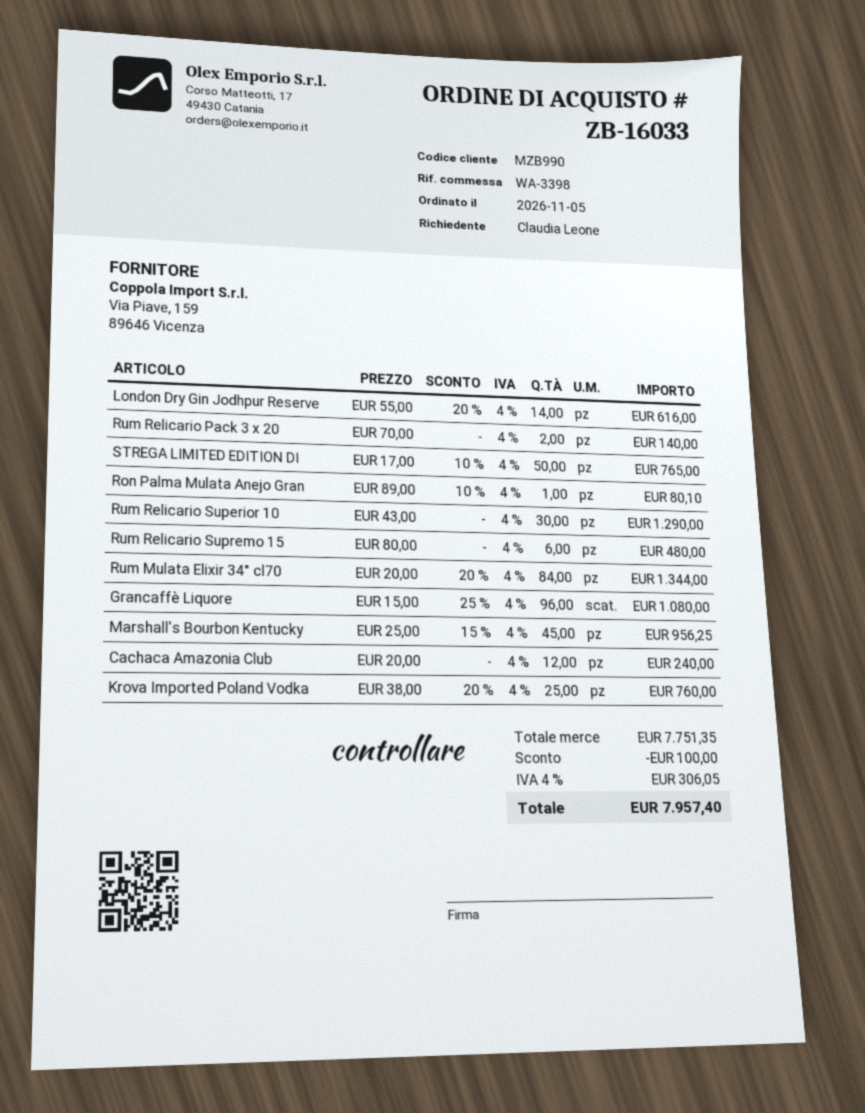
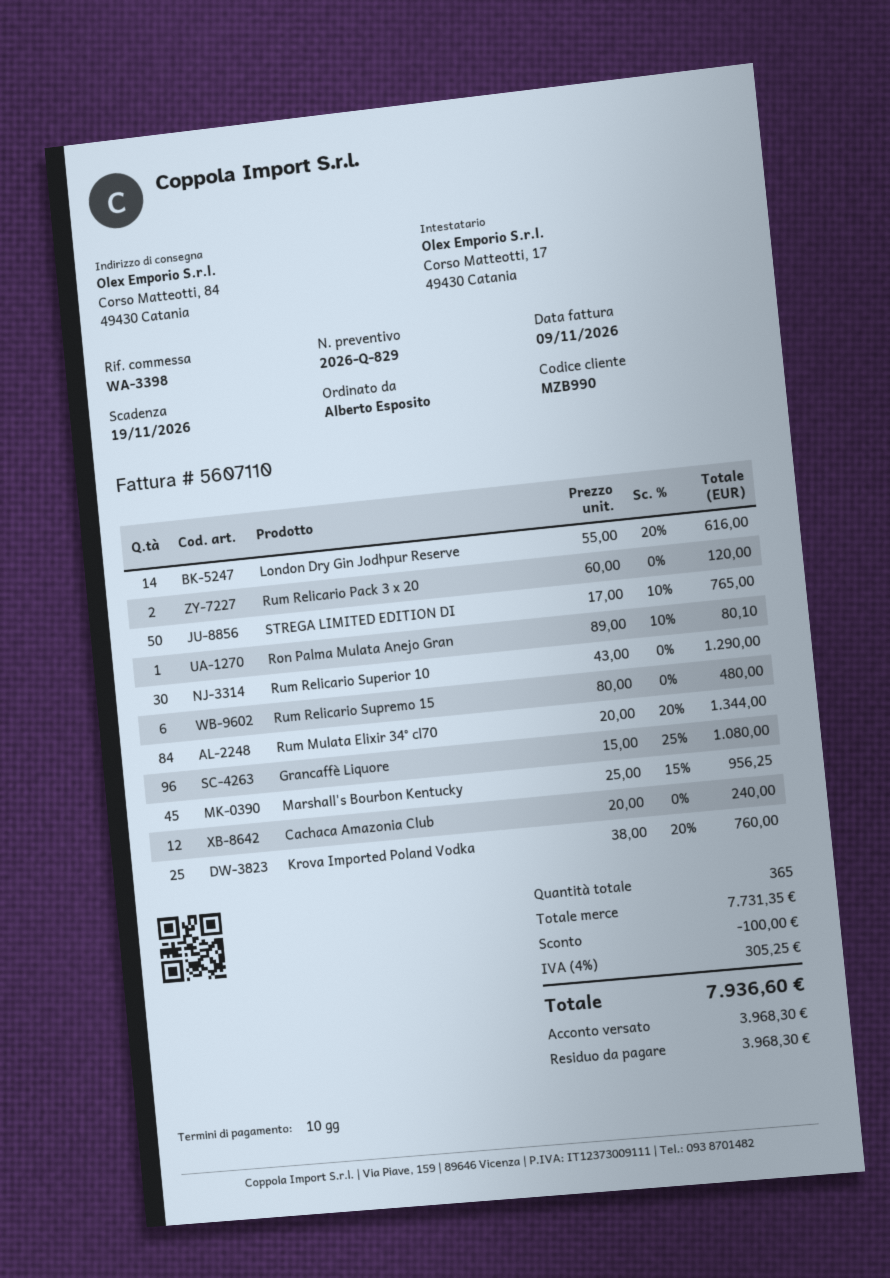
ordered by: Claudia Leone -> Alberto Esposito
Rum Relicario Pack 3 x 20: 2 x 70.00 = 140.00 -> 2 x 60.00 = 120.00
subtotal: 7751.35 -> 7731.35
tax: 4% = 306.05 -> 4% = 305.25
total: 7957.40 -> 7936.60

